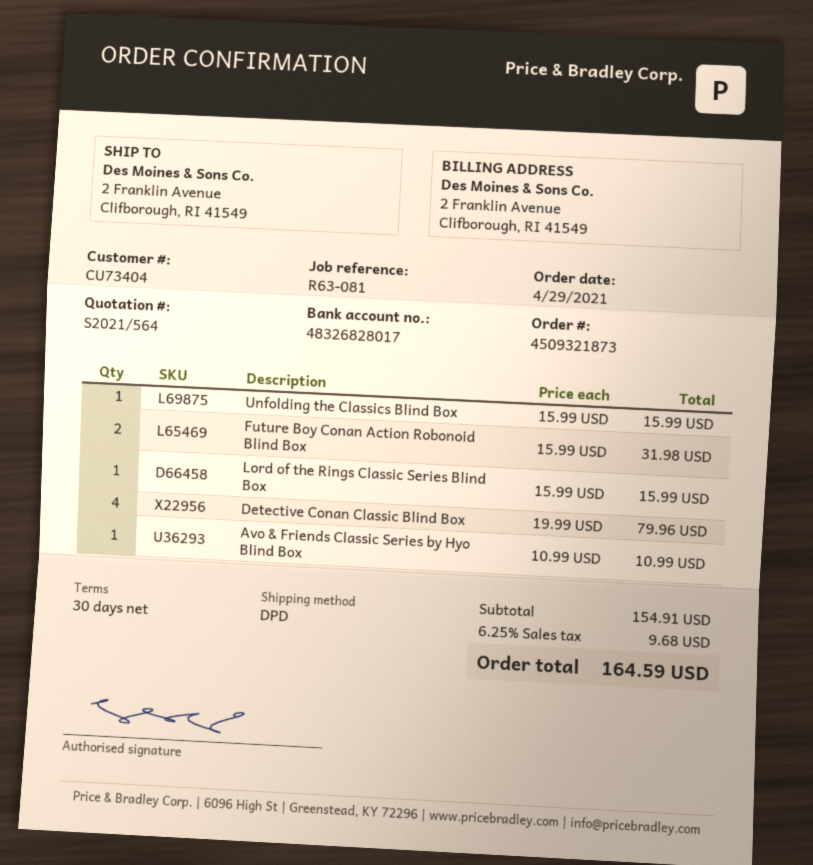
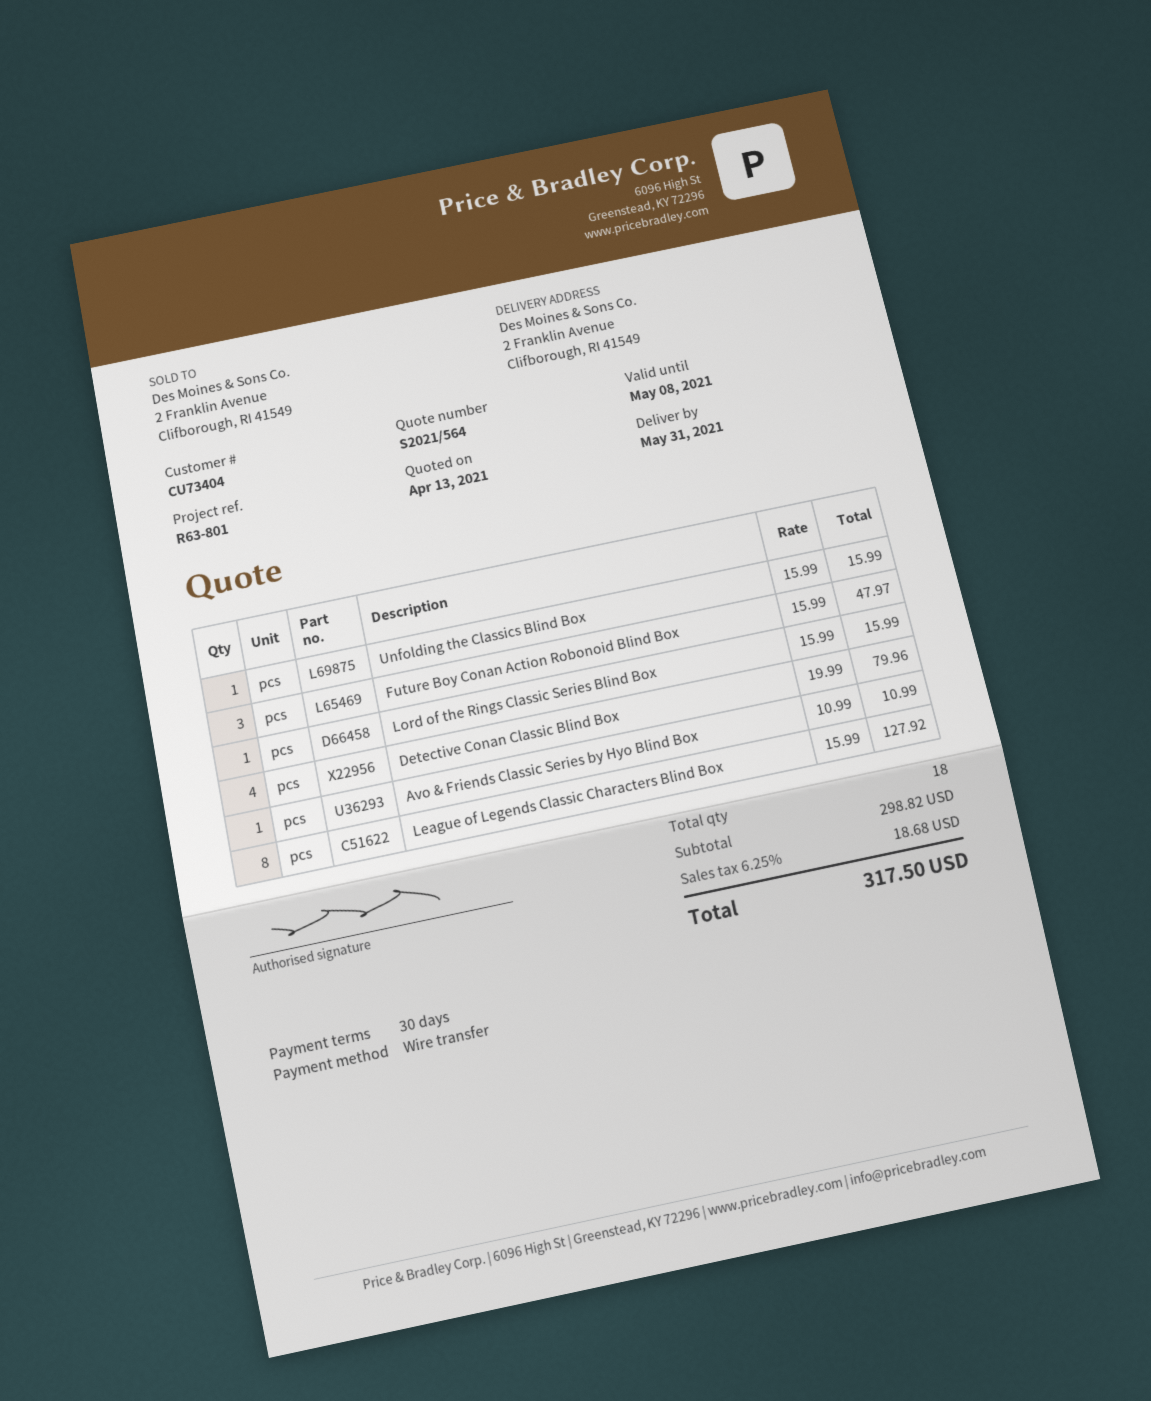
reference: R63-081 -> R63-801
Future Boy Conan Action Robonoid Blind Box: 2 x 15.99 = 31.98 -> 3 x 15.99 = 47.97
League of Legends Classic Characters Blind Box: none -> 8 x 15.99 = 127.92
subtotal: 154.91 -> 298.82
tax: 6.25% = 9.68 -> 6.25% = 18.68
total: 164.59 -> 317.50

